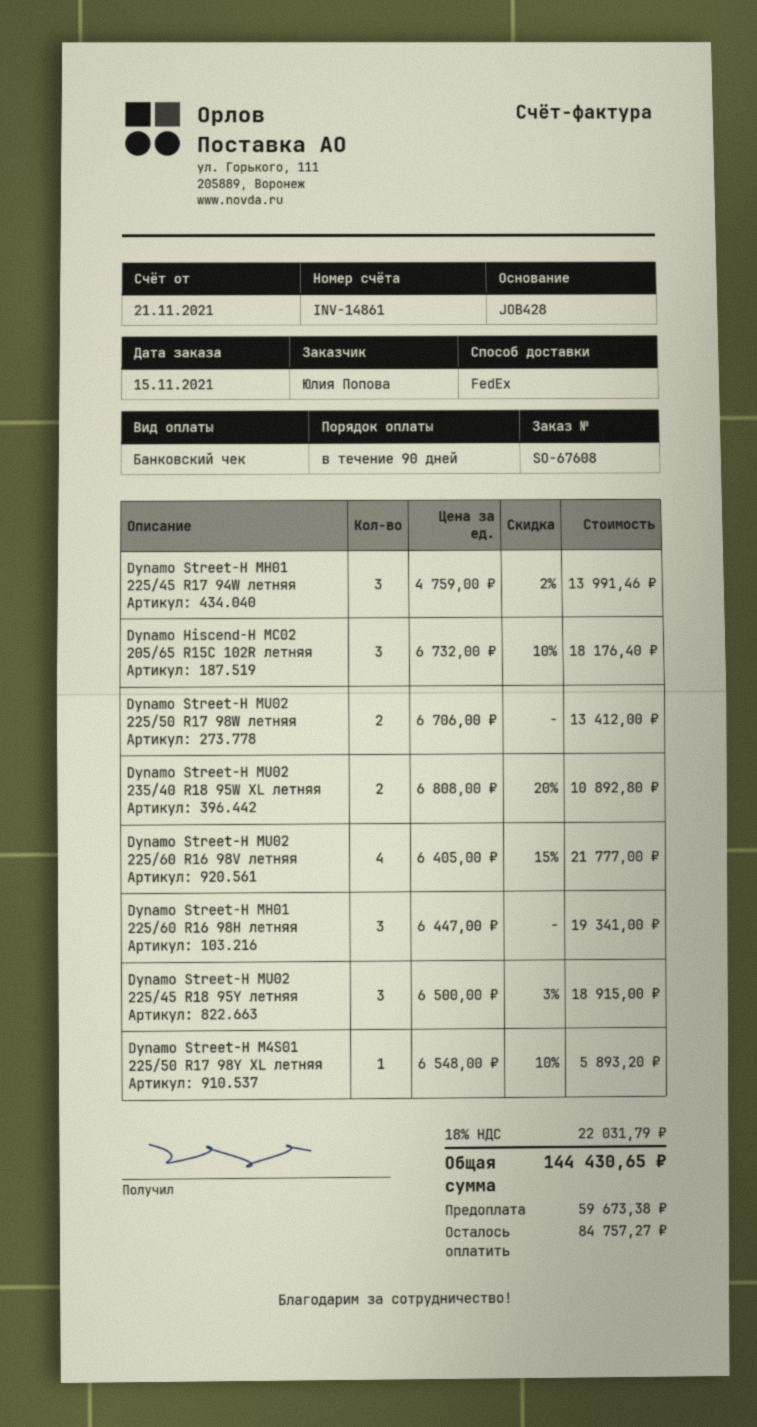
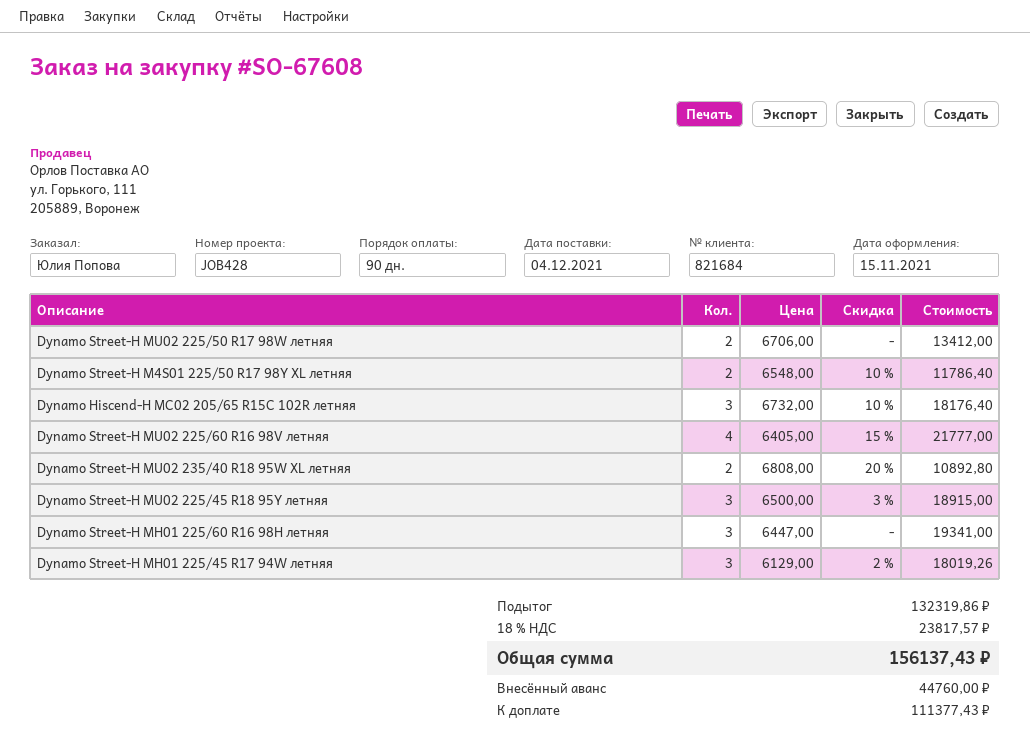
Dynamo Street-H MH01 225/45 R17 94W летняя: 3 x 4759.00 - 2% = 13991.46 -> 3 x 6129.00 - 2% = 18019.26
Dynamo Street-H M4S01 225/50 R17 98Y XL летняя: 1 x 6548.00 - 10% = 5893.20 -> 2 x 6548.00 - 10% = 11786.40
tax: 18% = 22031.79 -> 18% = 23817.57
total: 144430.65 -> 156137.43
deposit: 59673.38 -> 44760.00
balance: 84757.27 -> 111377.43

